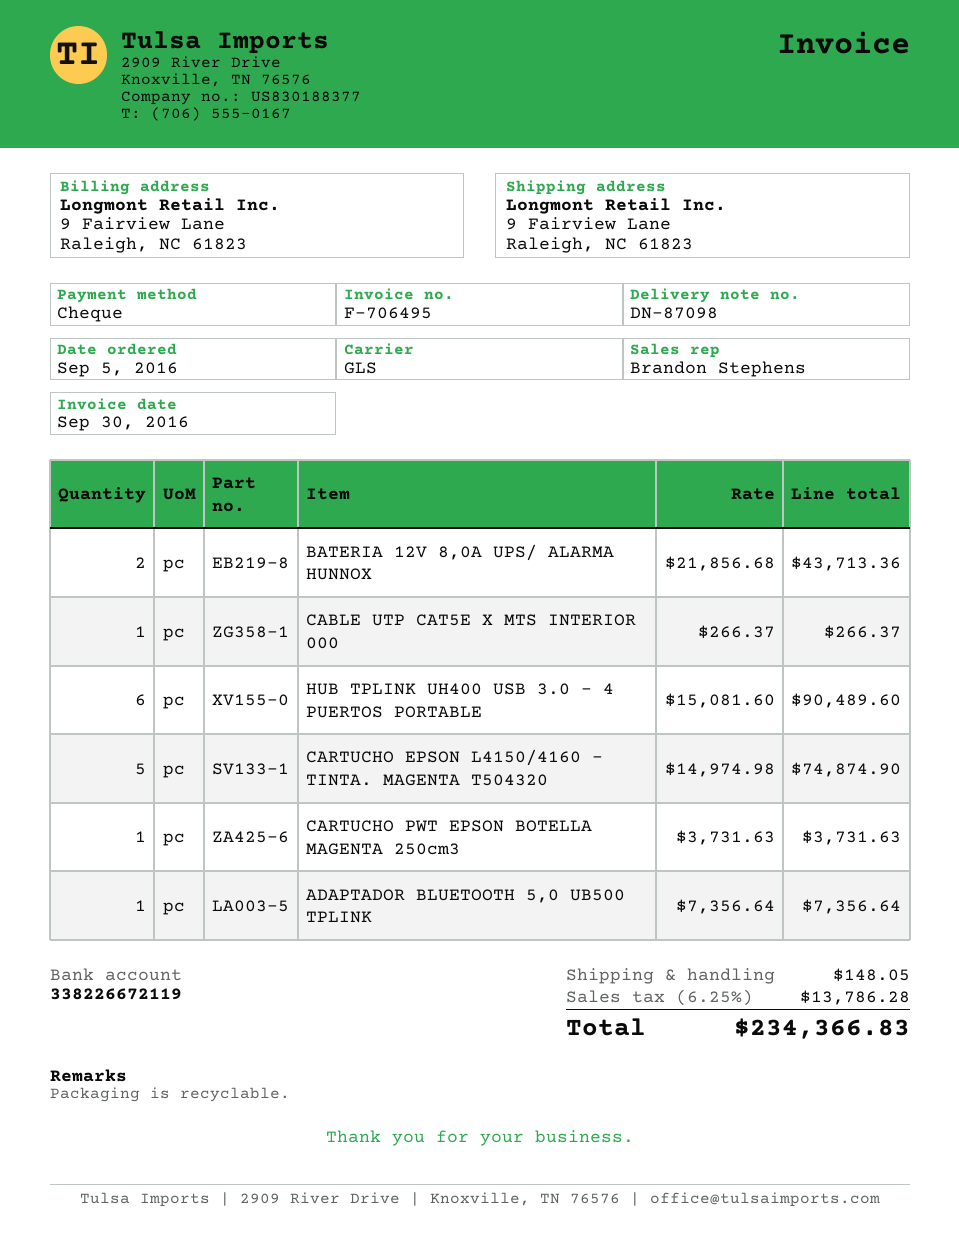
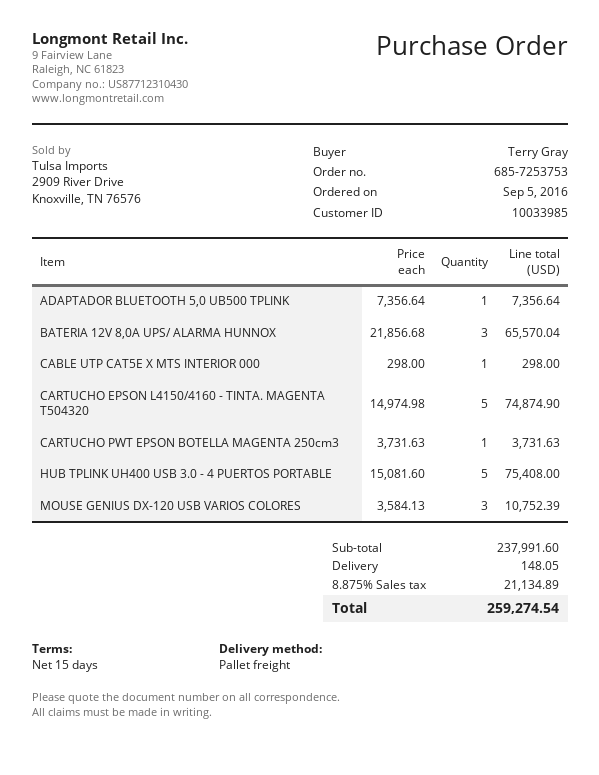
shipping method: GLS -> pallet freight
BATERIA 12V 8,0A UPS/ ALARMA HUNNOX: 2 x 21856.68 = 43713.36 -> 3 x 21856.68 = 65570.04
CABLE UTP CAT5E X MTS INTERIOR 000: 1 x 266.37 = 266.37 -> 1 x 298.00 = 298.00
HUB TPLINK UH400 USB 3.0 - 4 PUERTOS PORTABLE: 6 x 15081.60 = 90489.60 -> 5 x 15081.60 = 75408.00
MOUSE GENIUS DX-120 USB VARIOS COLORES: none -> 3 x 3584.13 = 10752.39
tax: 6.25% = 13786.28 -> 8.875% = 21134.89
total: 234366.83 -> 259274.54

